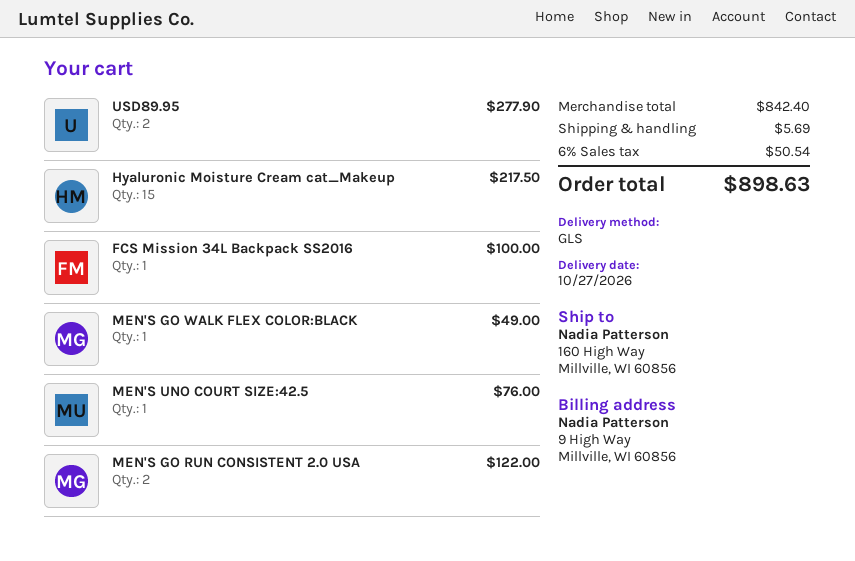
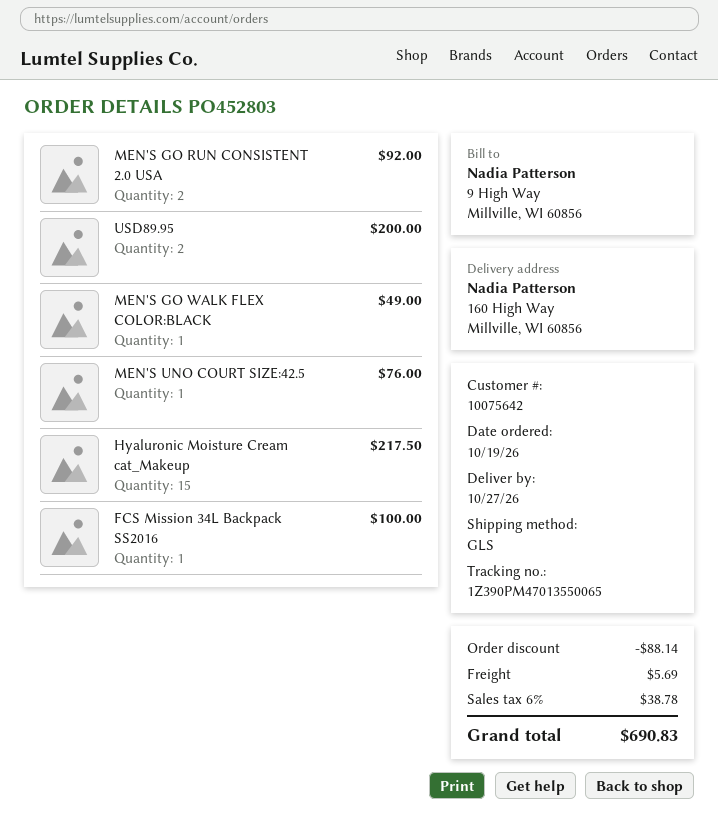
USD89.95: 2 for 277.90 -> 2 for 200.00
MEN'S GO RUN CONSISTENT 2.0 USA: 2 for 122.00 -> 2 for 92.00
discount: none -> 88.14
tax: 6% = 50.54 -> 6% = 38.78
total: 898.63 -> 690.83

